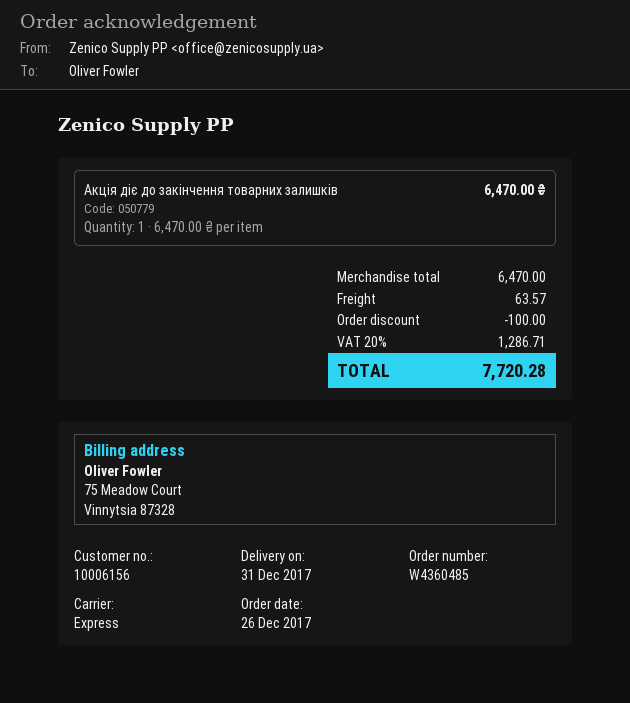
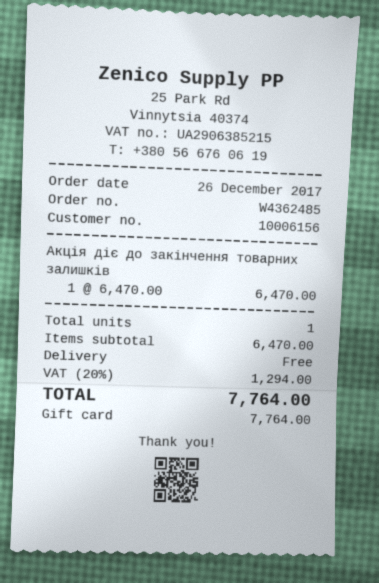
order number: W4360485 -> W4362485
discount: 100.00 -> none
shipping: 63.57 -> 0.00
tax: 20% = 1286.71 -> 20% = 1294.00
total: 7720.28 -> 7764.00

